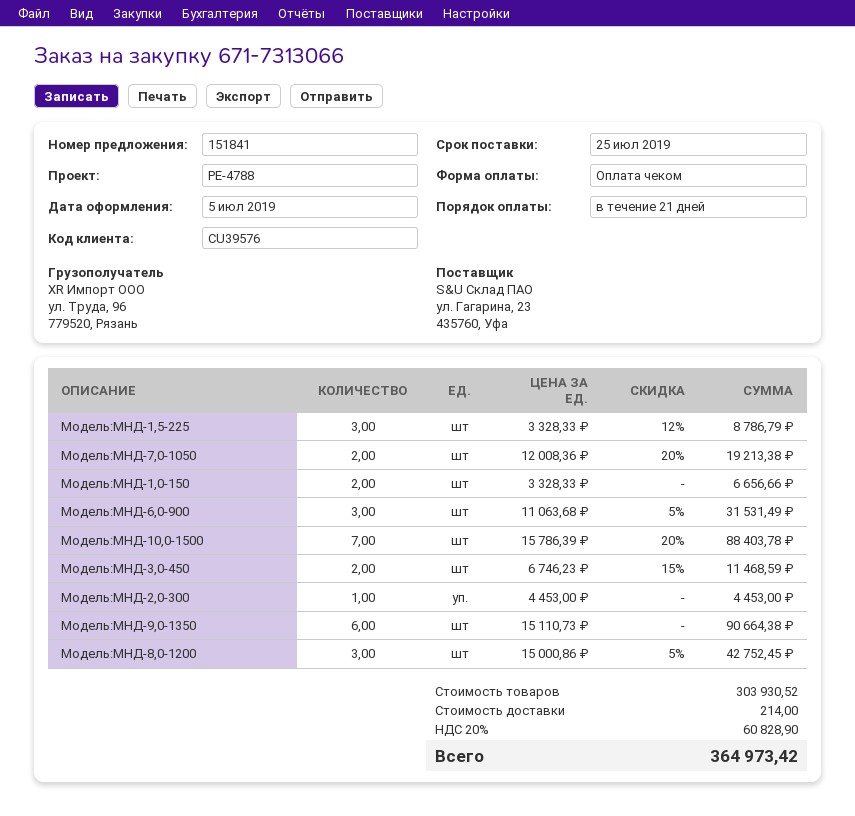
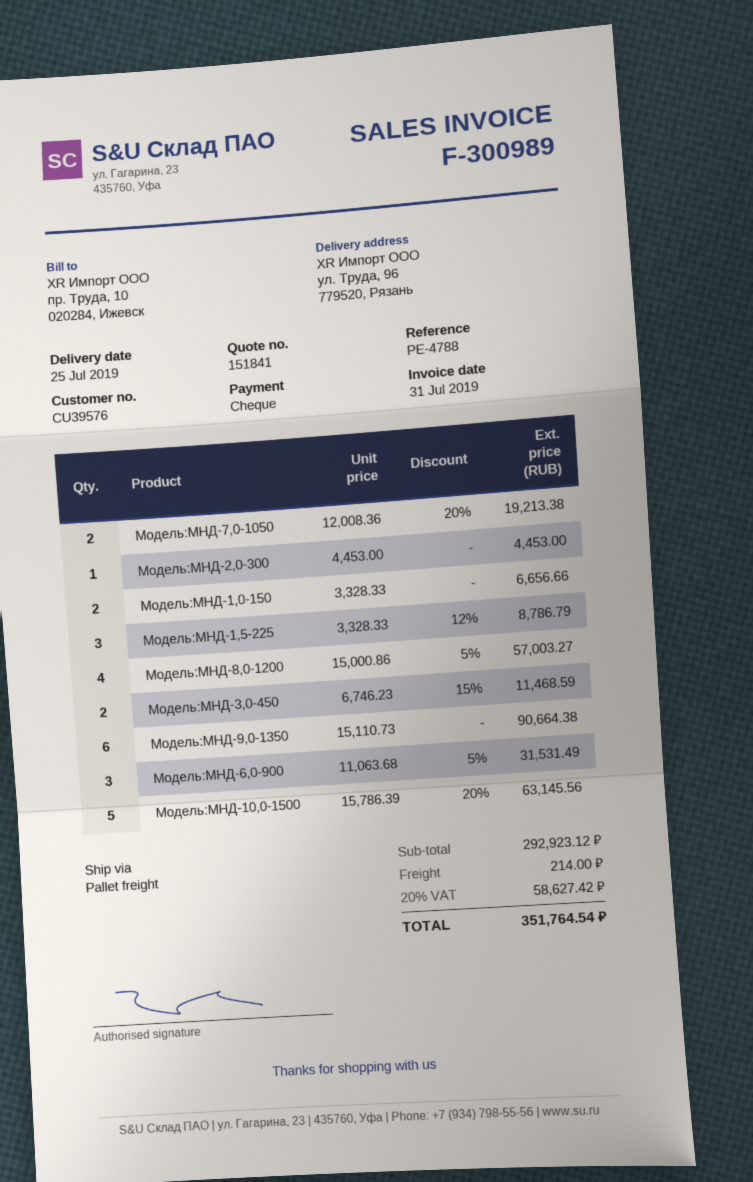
Модель:МНД-10,0-1500: 7 x 15786.39 - 20% = 88403.78 -> 5 x 15786.39 - 20% = 63145.56
Модель:МНД-8,0-1200: 3 x 15000.86 - 5% = 42752.45 -> 4 x 15000.86 - 5% = 57003.27
subtotal: 303930.52 -> 292923.12
tax: 20% = 60828.90 -> 20% = 58627.42
total: 364973.42 -> 351764.54

